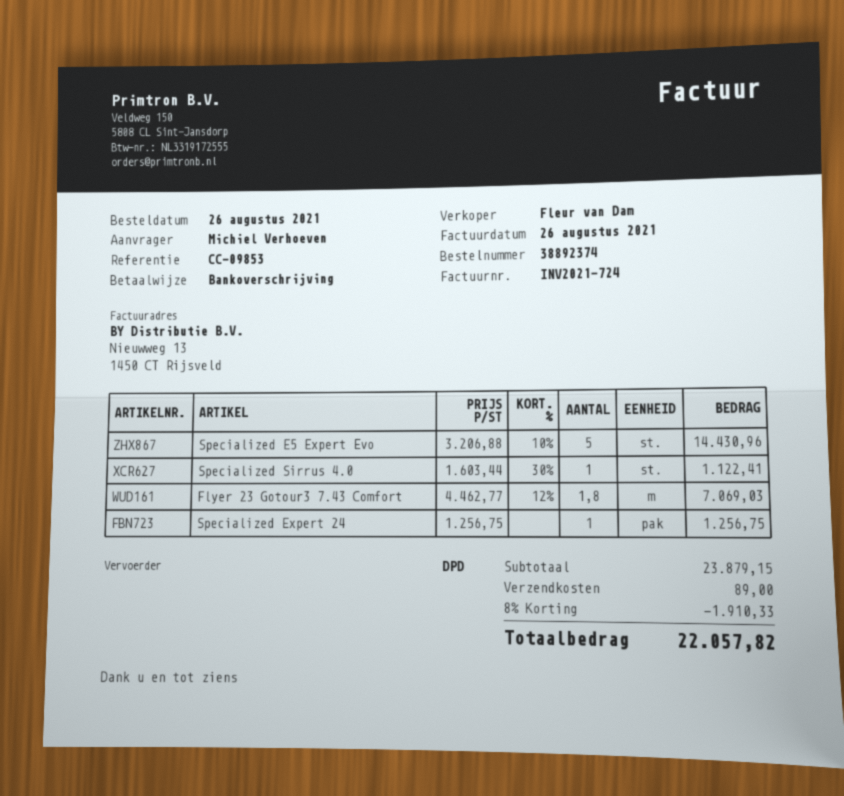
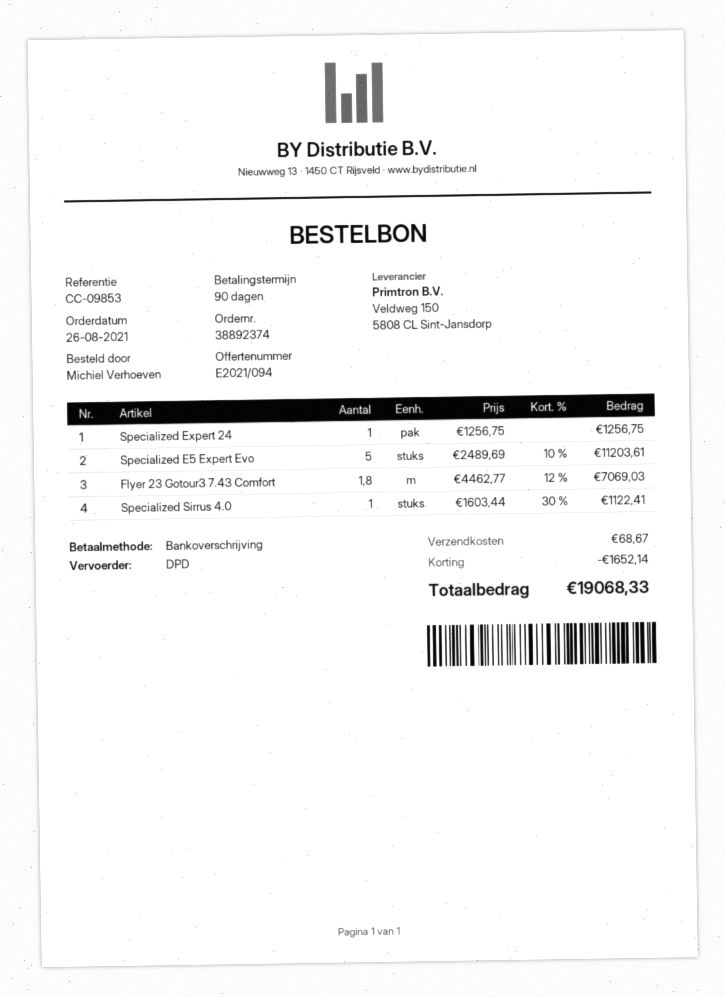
Specialized E5 Expert Evo: 5 x 3206.88 - 10% = 14430.96 -> 5 x 2489.69 - 10% = 11203.61
discount: 1910.33 -> 1652.14
shipping: 89.00 -> 68.67
total: 22057.82 -> 19068.33

